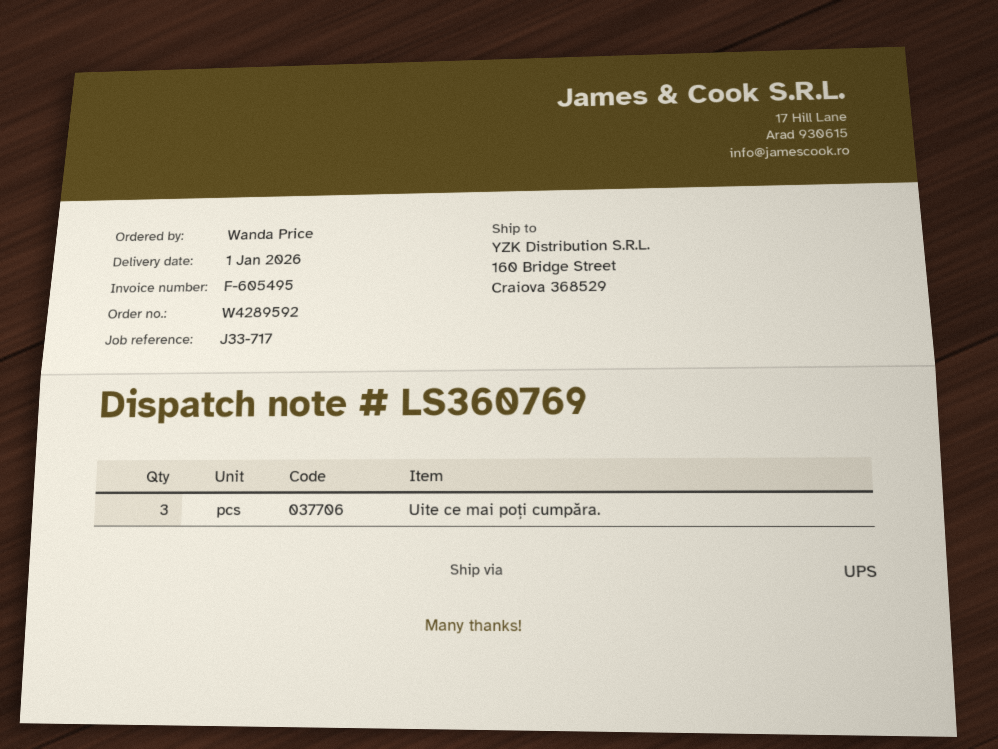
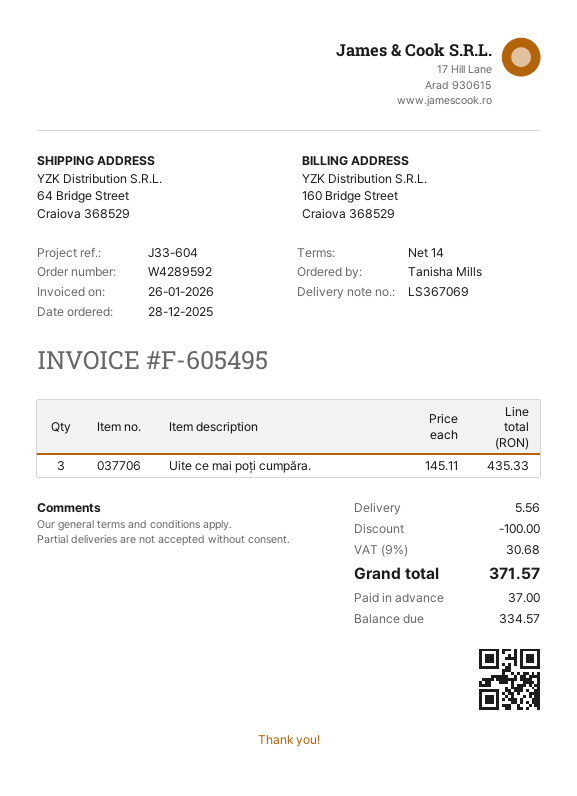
delivery note number: LS360769 -> LS367069
reference: J33-717 -> J33-604
ordered by: Wanda Price -> Tanisha Mills
ship to: 160 Bridge Street, Craiova 368529 -> 64 Bridge Street, Craiova 368529

